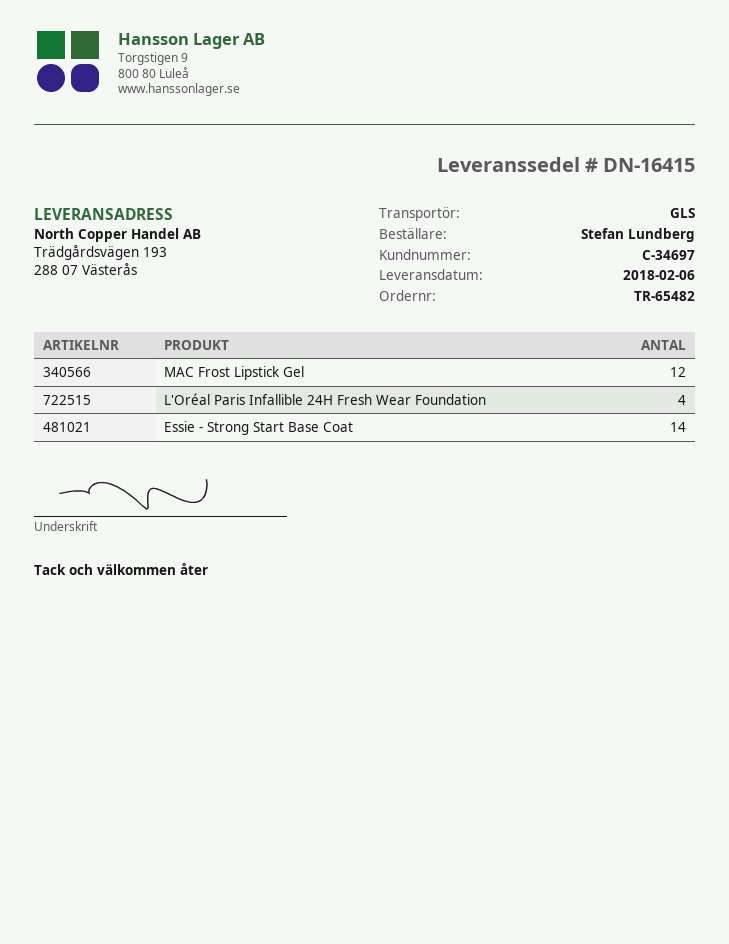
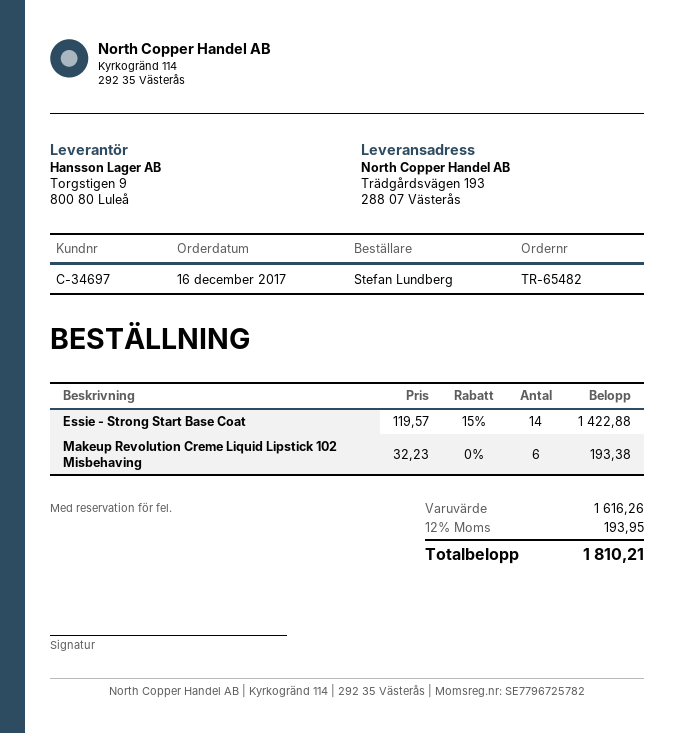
MAC Frost Lipstick Gel: 12 -> none
L'Oréal Paris Infallible 24H Fresh Wear Foundation: 4 -> none
Makeup Revolution Creme Liquid Lipstick 102 Misbehaving: none -> 6

